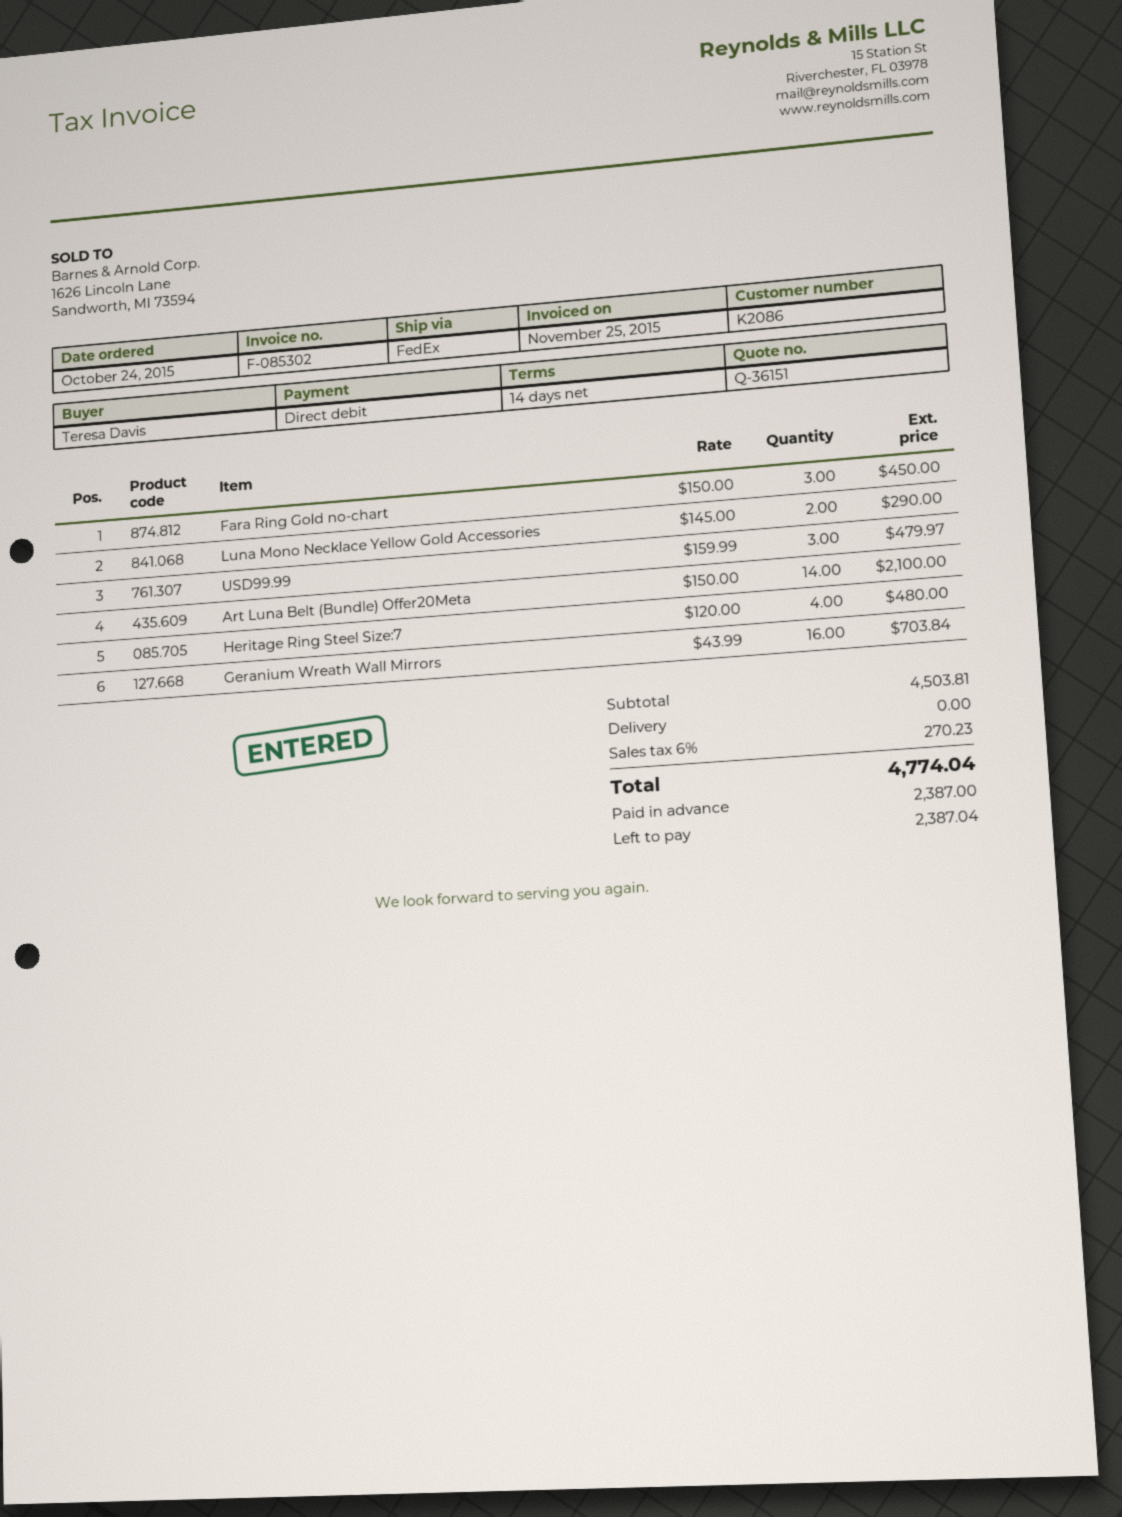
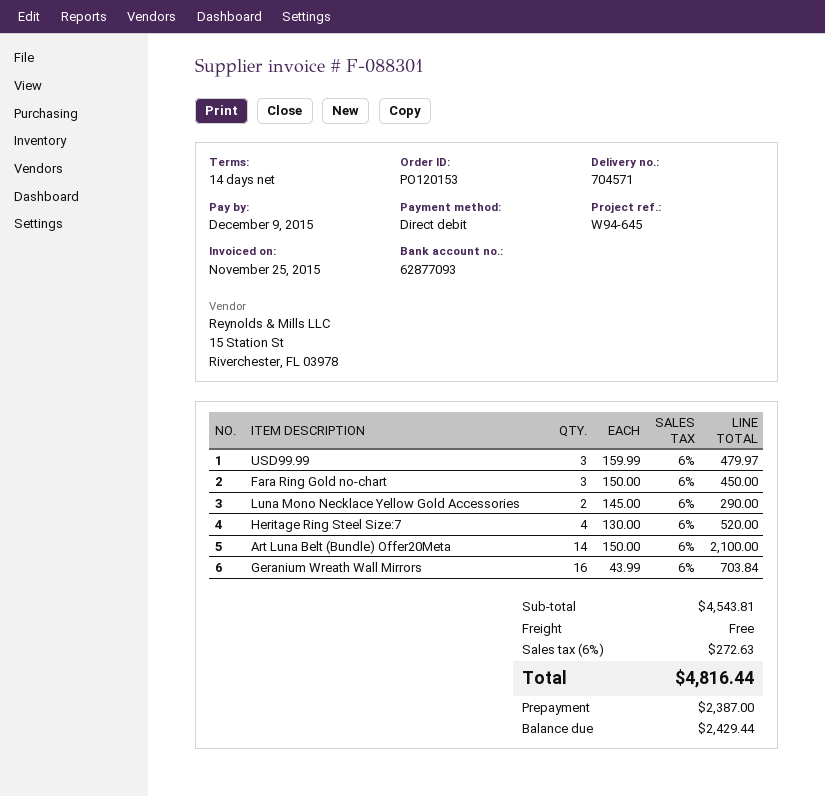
invoice number: F-085302 -> F-088301
Heritage Ring Steel Size:7: 4 x 120.00 = 480.00 -> 4 x 130.00 = 520.00
subtotal: 4503.81 -> 4543.81
tax: 6% = 270.23 -> 6% = 272.63
total: 4774.04 -> 4816.44
balance: 2387.04 -> 2429.44

